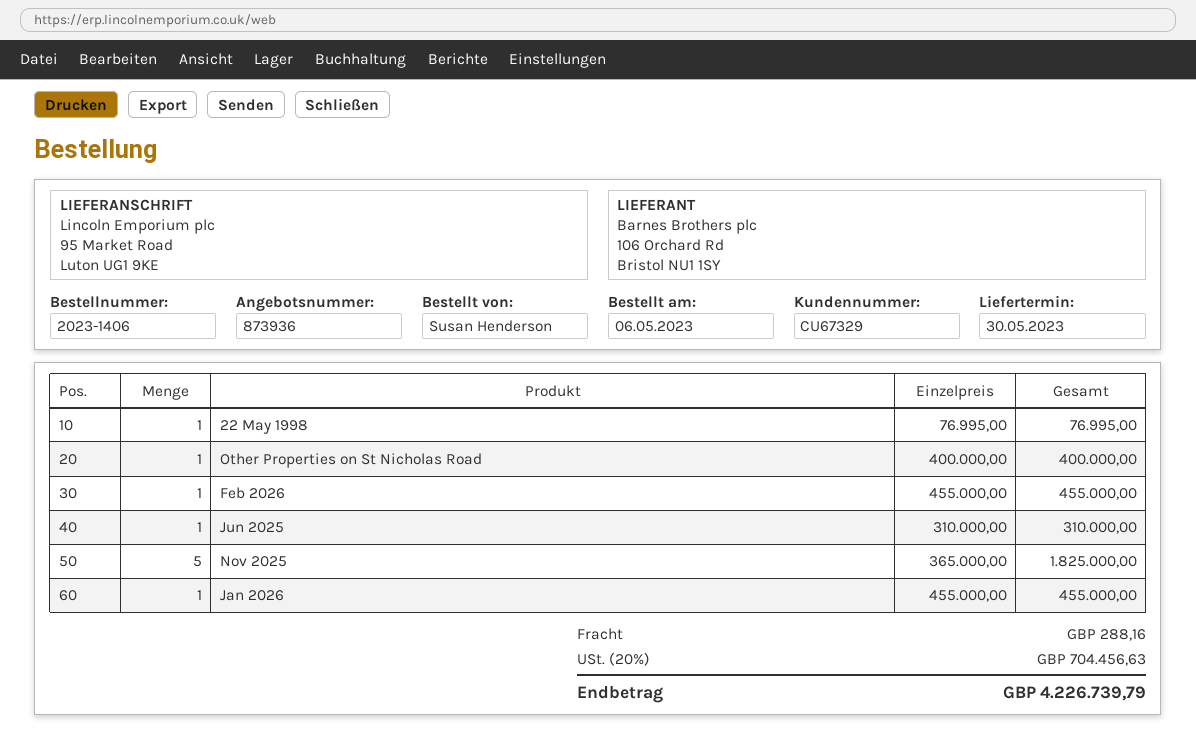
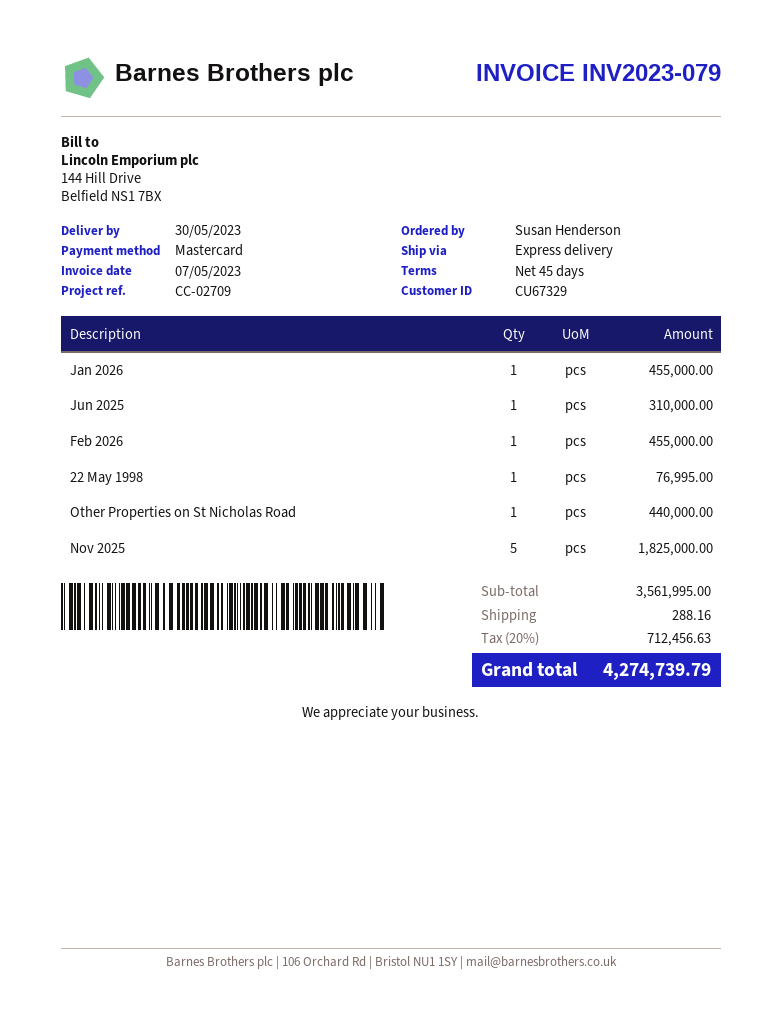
Other Properties on St Nicholas Road: 1 for 400000.00 -> 1 for 440000.00
tax: 20% = 704456.63 -> 20% = 712456.63
total: 4226739.79 -> 4274739.79

